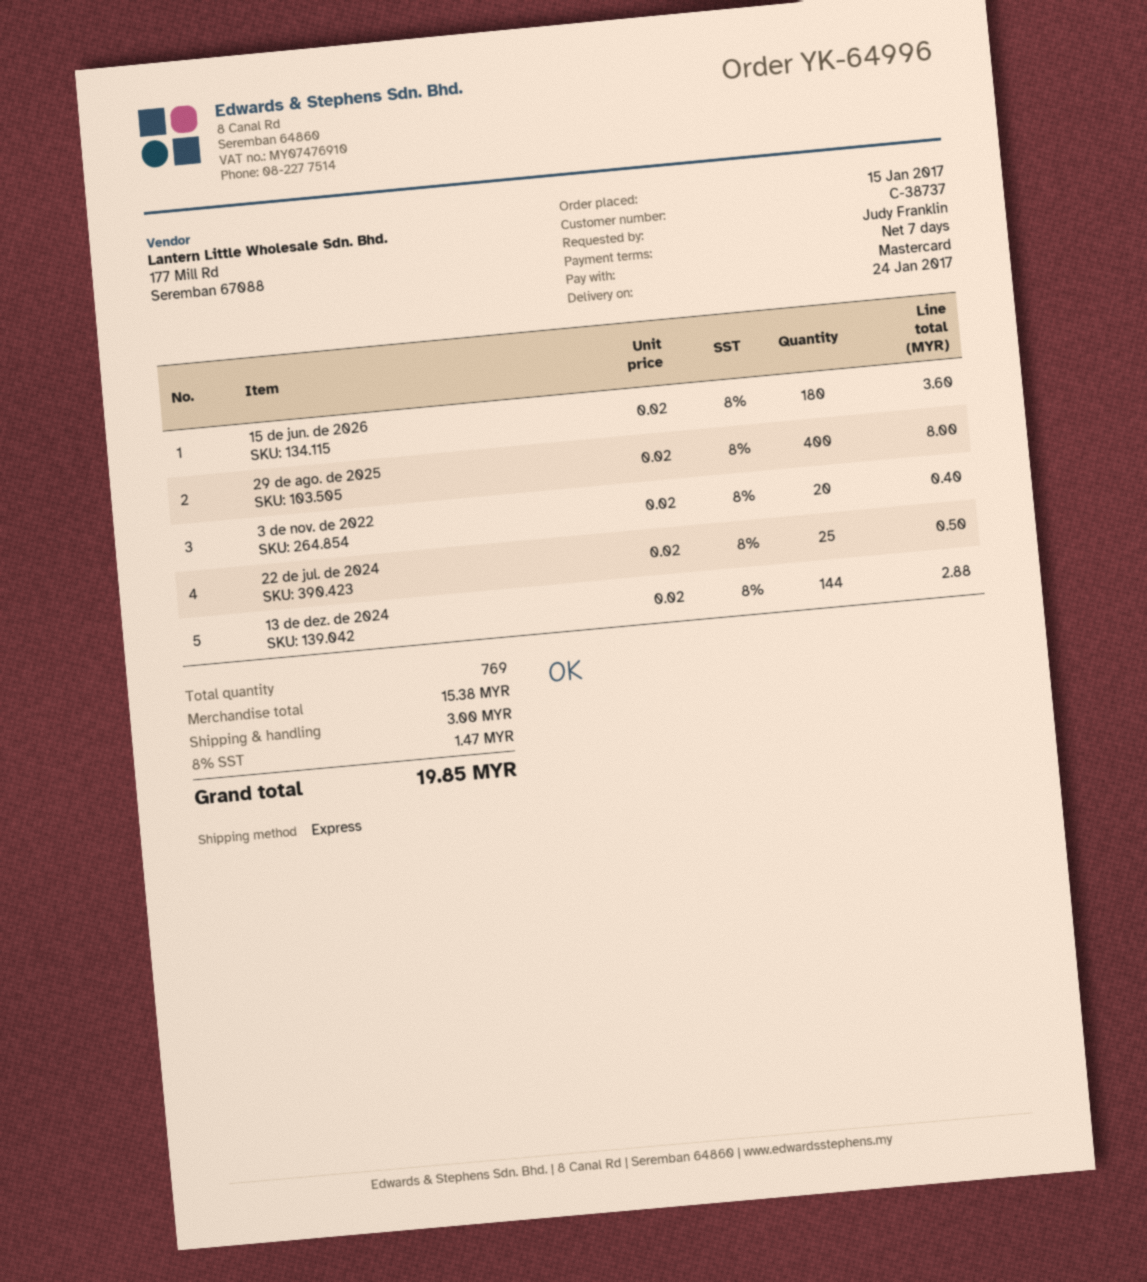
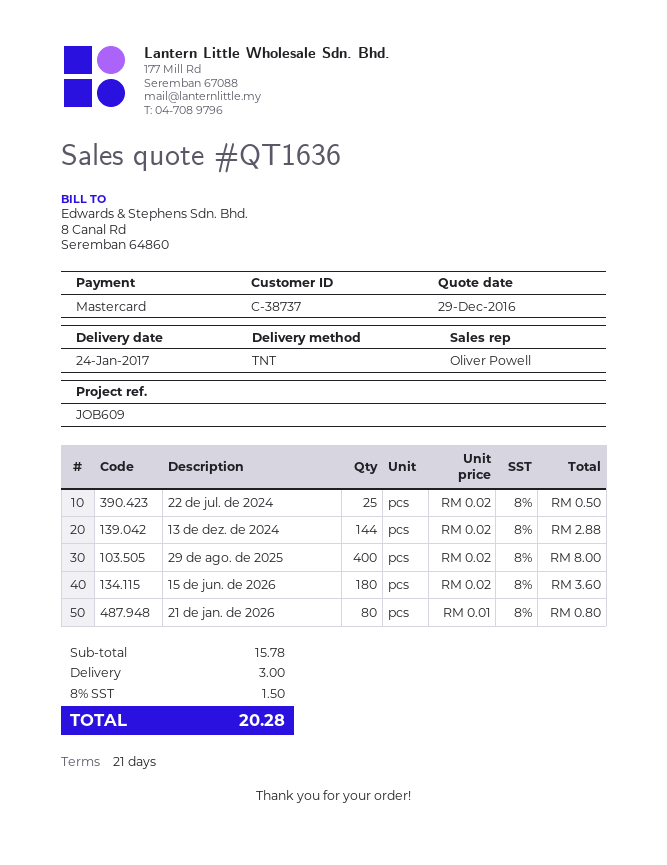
payment terms: 7 days -> 21 days
shipping method: express -> TNT
3 de nov. de 2022: 20 x 0.02 = 0.40 -> none
21 de jan. de 2026: none -> 80 x 0.01 = 0.80
subtotal: 15.38 -> 15.78
tax: 8% = 1.47 -> 8% = 1.50
total: 19.85 -> 20.28

